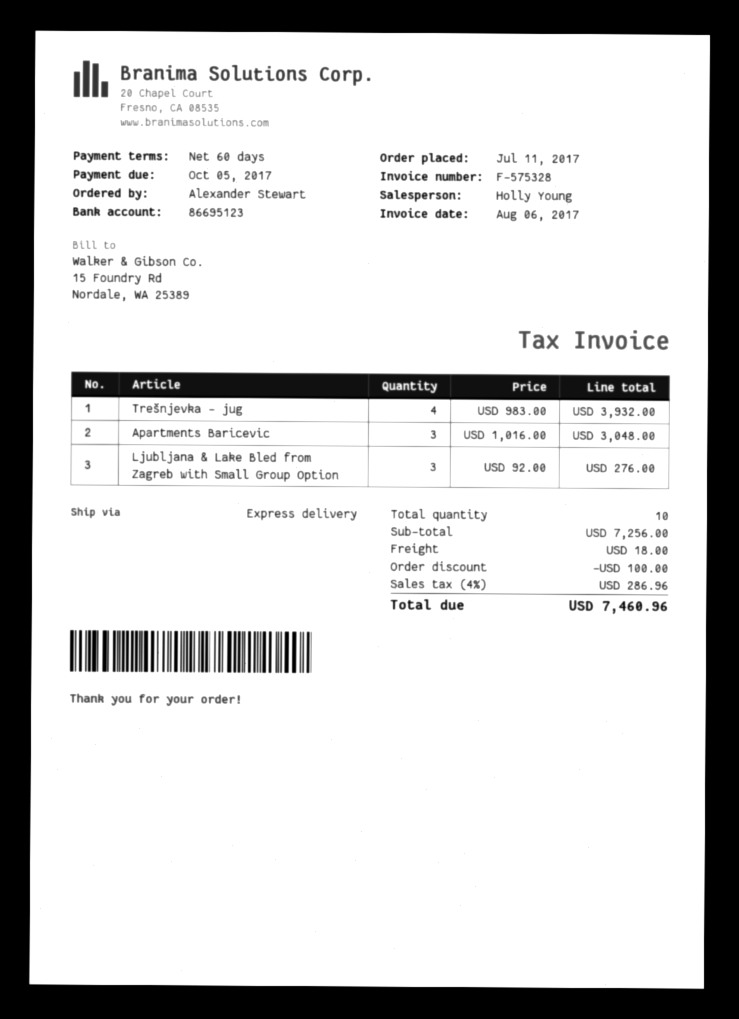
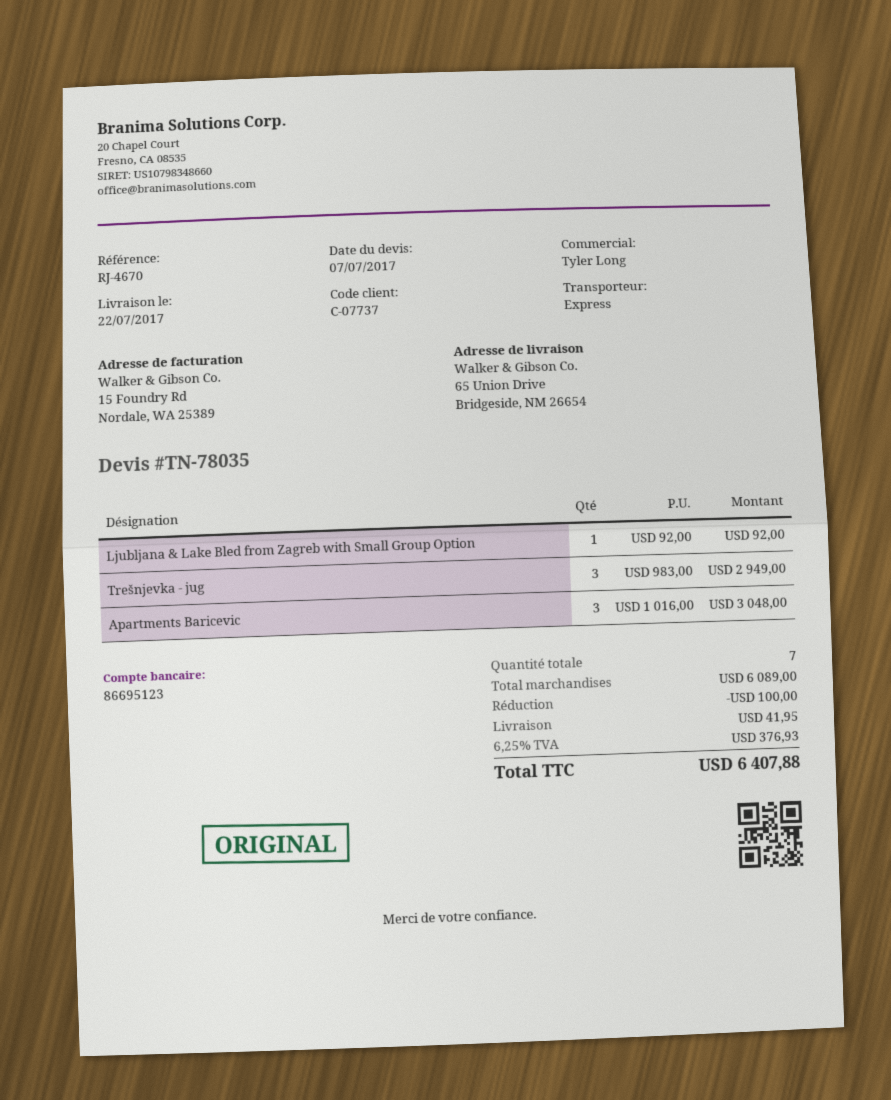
sales rep: Holly Young -> Tyler Long
Trešnjevka - jug: 4 x 983.00 = 3932.00 -> 3 x 983.00 = 2949.00
Ljubljana & Lake Bled from Zagreb with Small Group Option: 3 x 92.00 = 276.00 -> 1 x 92.00 = 92.00
total quantity: 10 -> 7
subtotal: 7256.00 -> 6089.00
shipping: 18.00 -> 41.95
tax: 4% = 286.96 -> 6.25% = 376.93
total: 7460.96 -> 6407.88

